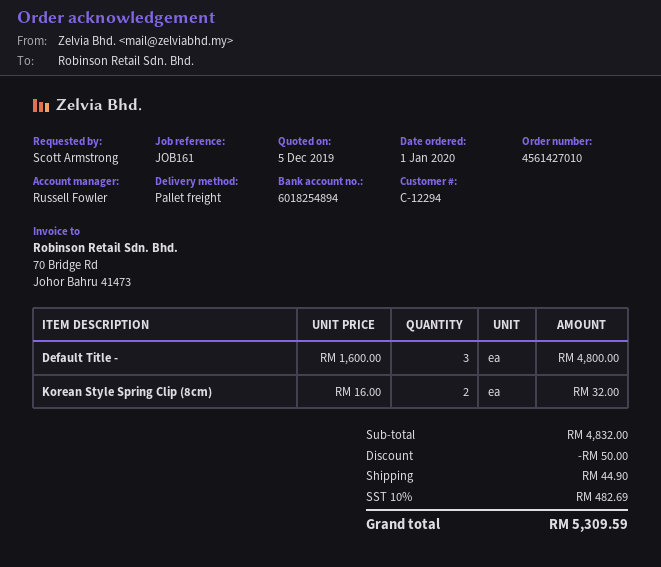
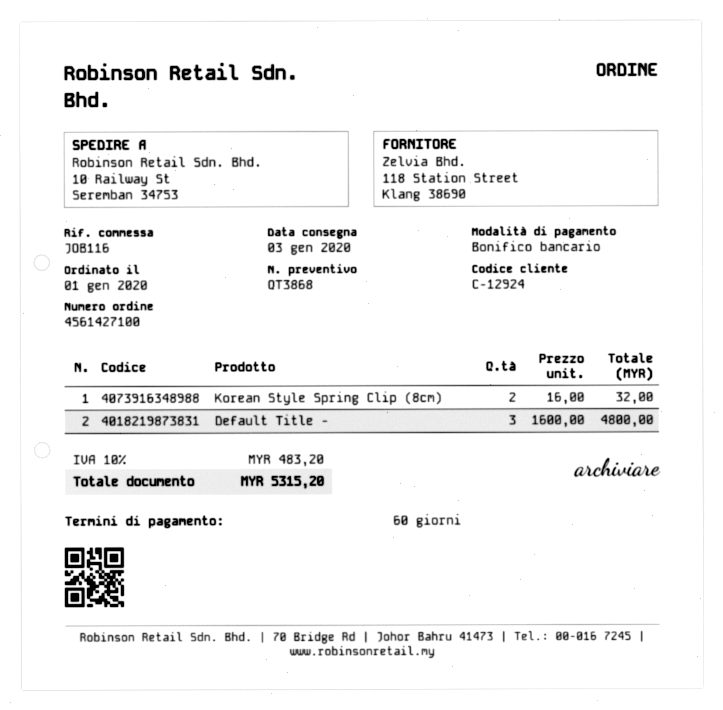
order number: 4561427010 -> 4561427100
customer number: C-12294 -> C-12924
reference: JOB161 -> JOB116
discount: 50.00 -> none
shipping: 44.90 -> none
tax: 10% = 482.69 -> 10% = 483.20
total: 5309.59 -> 5315.20

